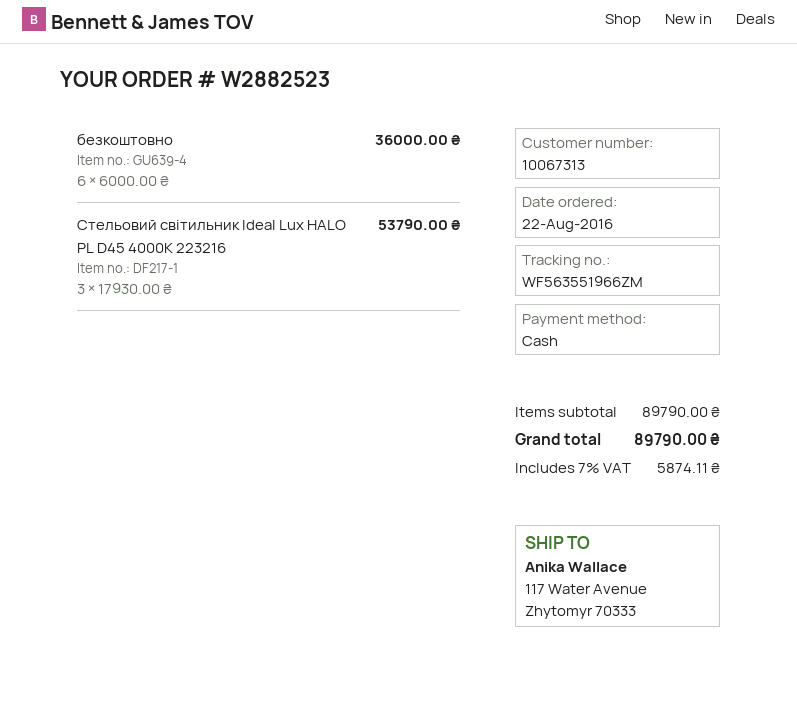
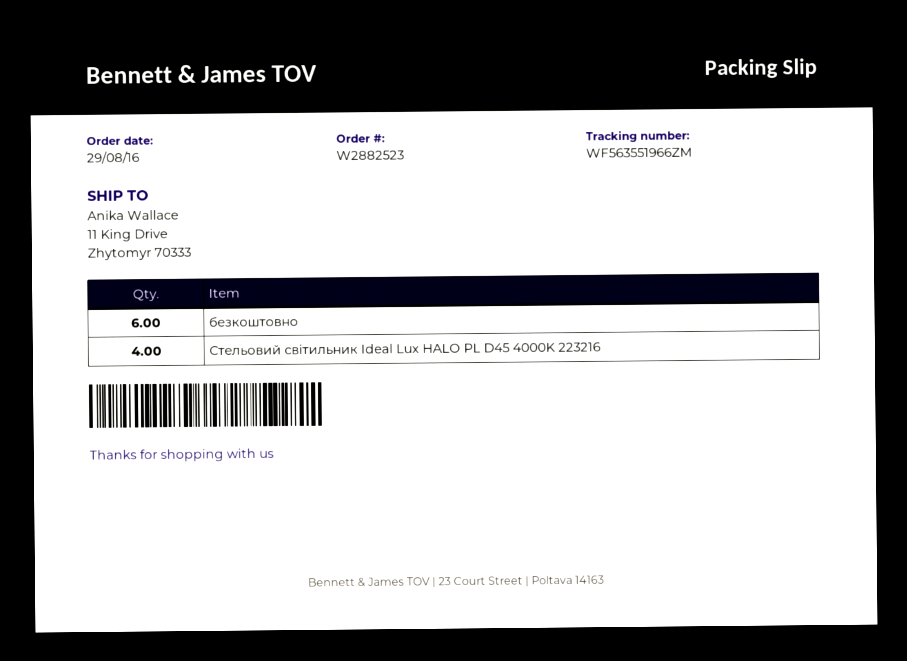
order date: 2016-08-22 -> 2016-08-29
ship to: 117 Water Avenue, Zhytomyr 70333 -> 11 King Drive, Zhytomyr 70333
Стельовий світильник Ideal Lux HALO PL D45 4000K 223216: 3 -> 4

